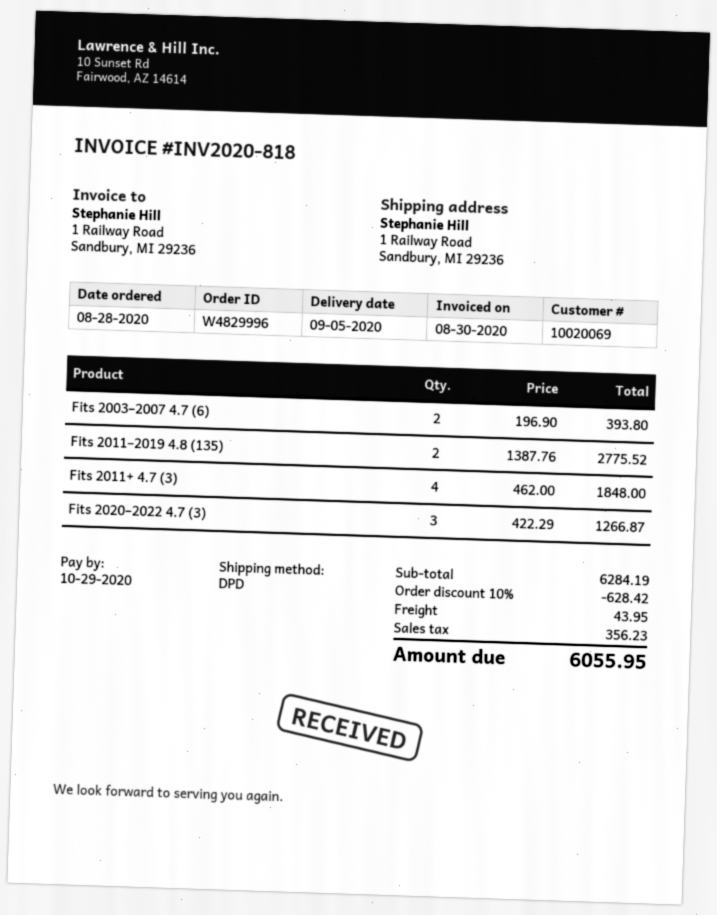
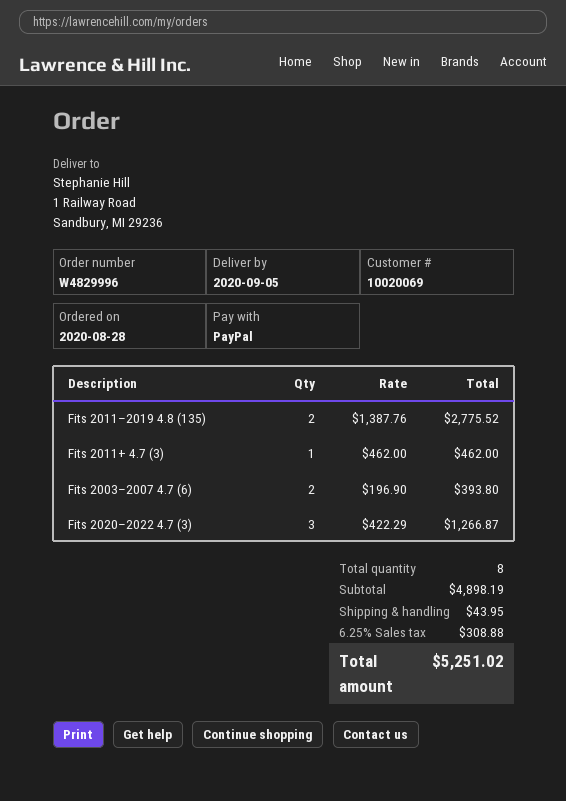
Fits 2011+ 4.7 (3): 4 x 462.00 = 1848.00 -> 1 x 462.00 = 462.00
subtotal: 6284.19 -> 4898.19
discount: 10% = 628.42 -> none
tax: 356.23 -> 308.88
total: 6055.95 -> 5251.02

